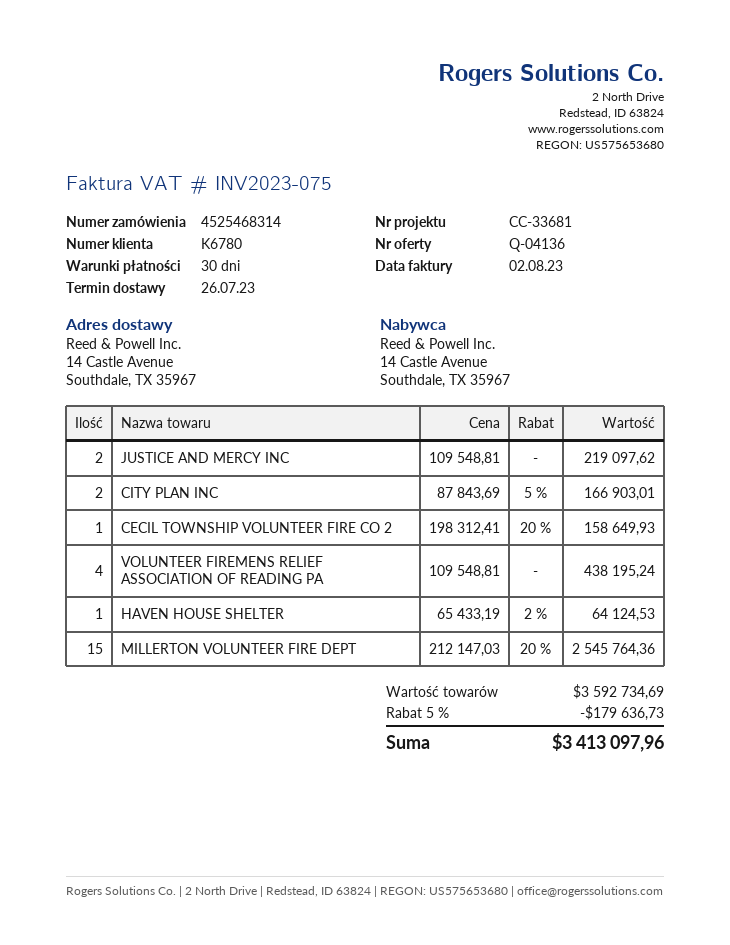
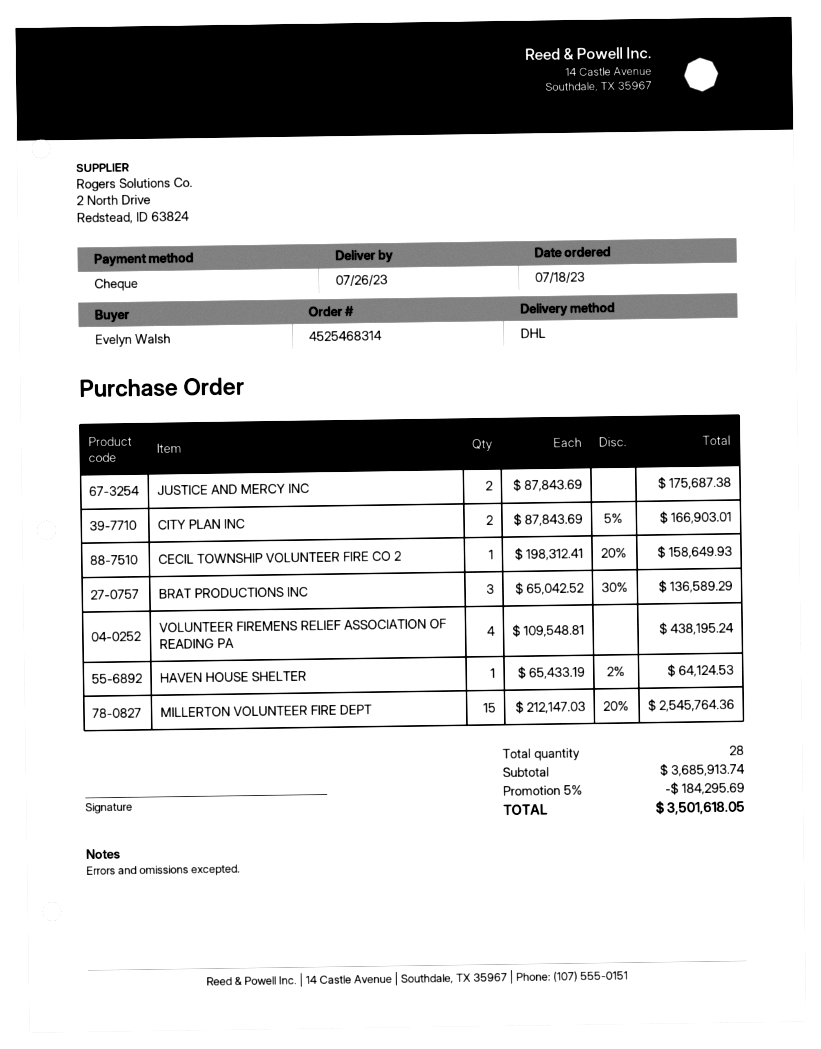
JUSTICE AND MERCY INC: 2 x 109548.81 = 219097.62 -> 2 x 87843.69 = 175687.38
BRAT PRODUCTIONS INC: none -> 3 x 65042.52 - 30% = 136589.29
subtotal: 3592734.69 -> 3685913.74
discount: 5% = 179636.73 -> 5% = 184295.69
total: 3413097.96 -> 3501618.05

